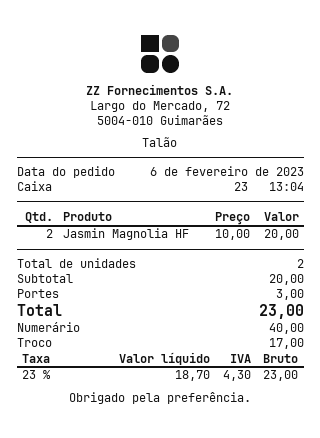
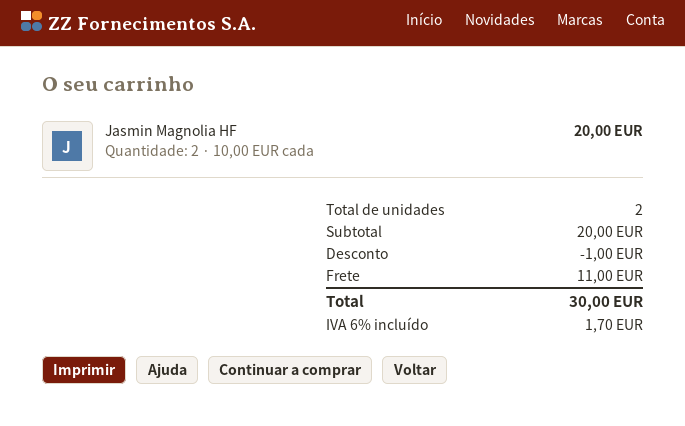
discount: none -> 1.00
shipping: 3.00 -> 11.00
tax: 23% = 4.30 -> 6% = 1.70
total: 23.00 -> 30.00

